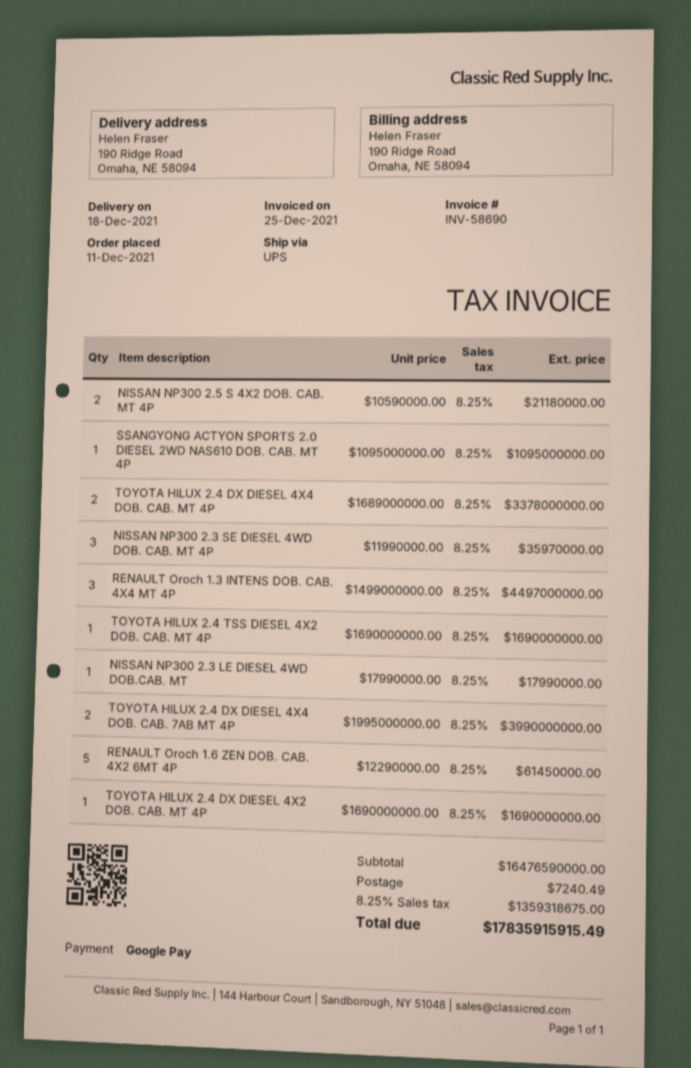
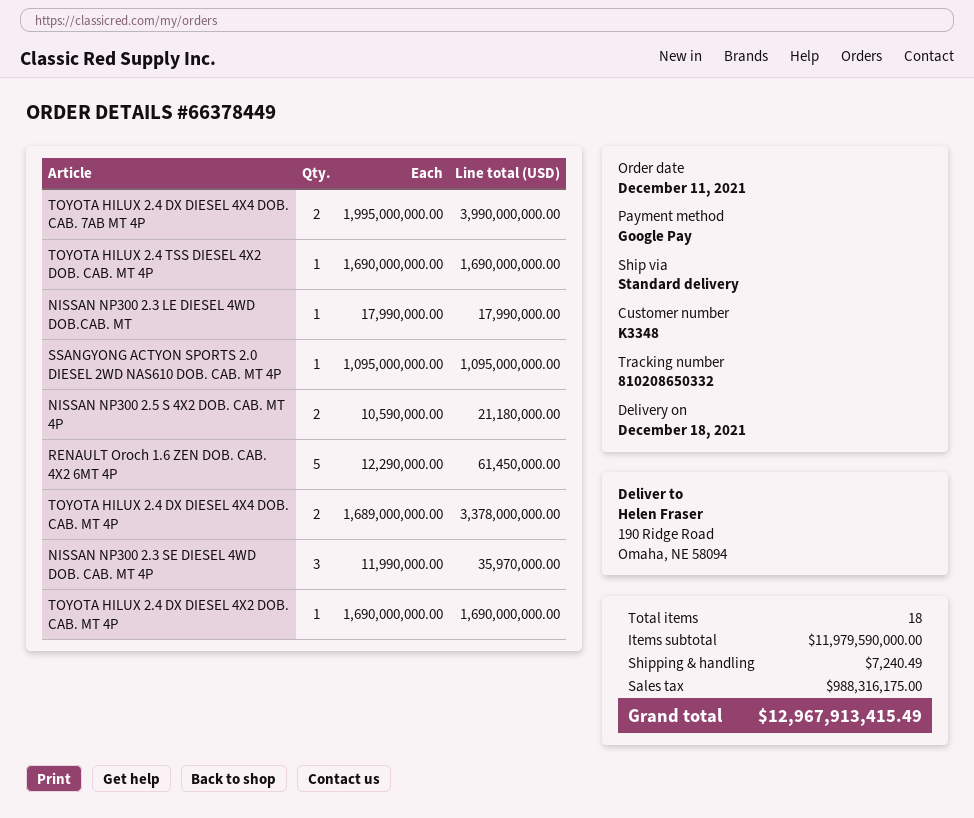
shipping method: UPS -> standard
RENAULT Oroch 1.3 INTENS DOB. CAB. 4X4 MT 4P: 3 x 1499000000.00 = 4497000000.00 -> none
subtotal: 16476590000.00 -> 11979590000.00
tax: 1359318675.00 -> 988316175.00
total: 17835915915.49 -> 12967913415.49

